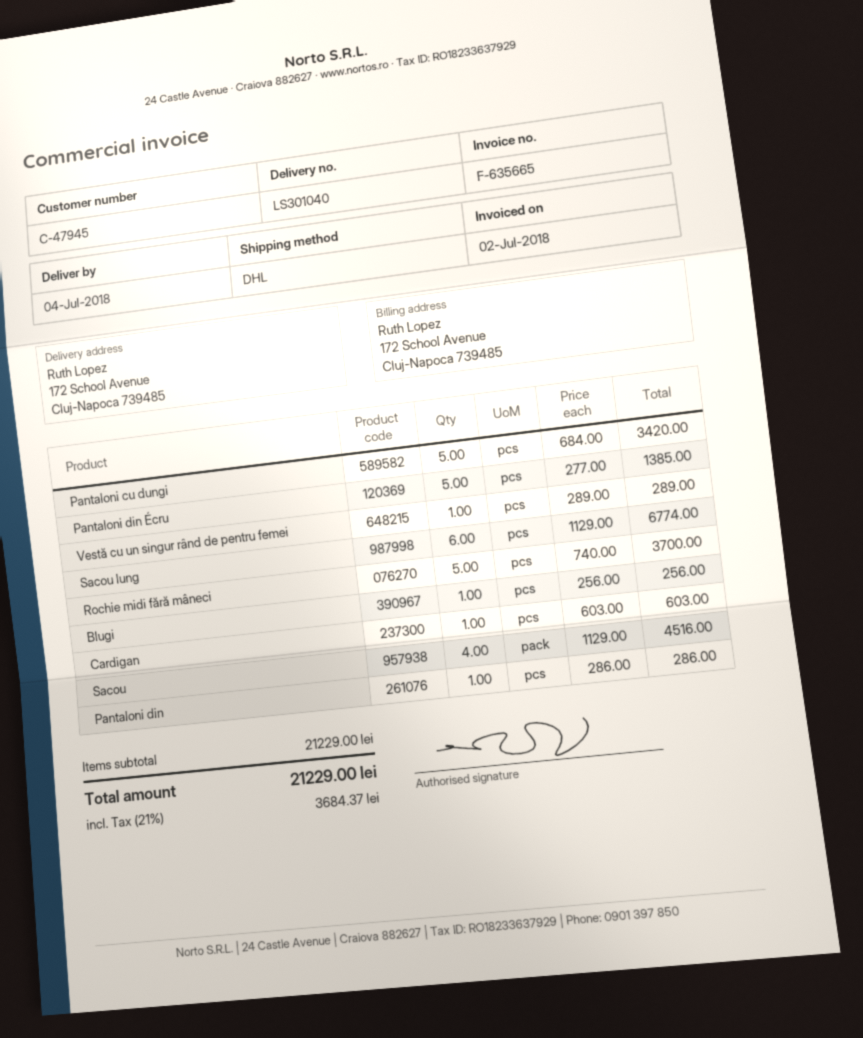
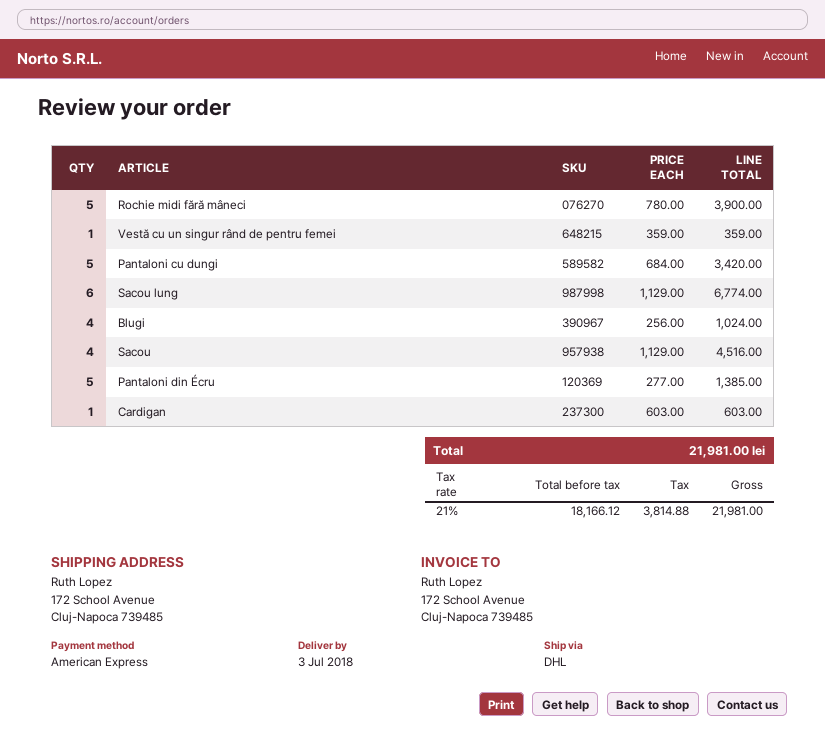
delivery date: 2018-07-04 -> 2018-07-03
Vestă cu un singur rând de pentru femei: 1 x 289.00 = 289.00 -> 1 x 359.00 = 359.00
Rochie midi fără mâneci: 5 x 740.00 = 3700.00 -> 5 x 780.00 = 3900.00
Blugi: 1 x 256.00 = 256.00 -> 4 x 256.00 = 1024.00
Pantaloni din: 1 x 286.00 = 286.00 -> none
tax: 21% = 3684.37 -> 21% = 3814.88
total: 21229.00 -> 21981.00

